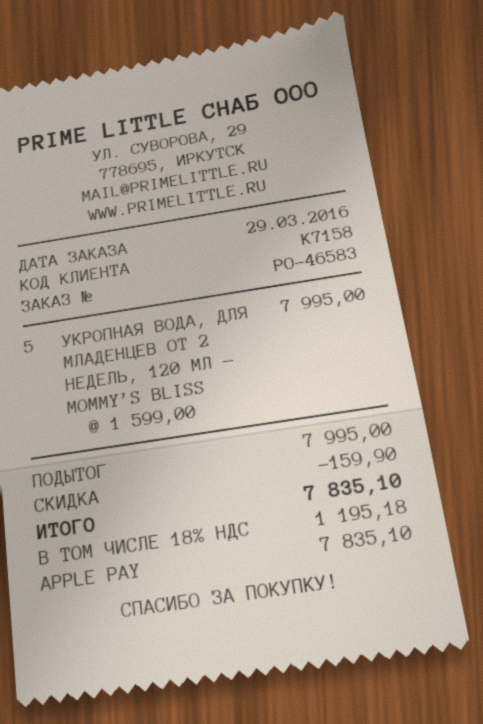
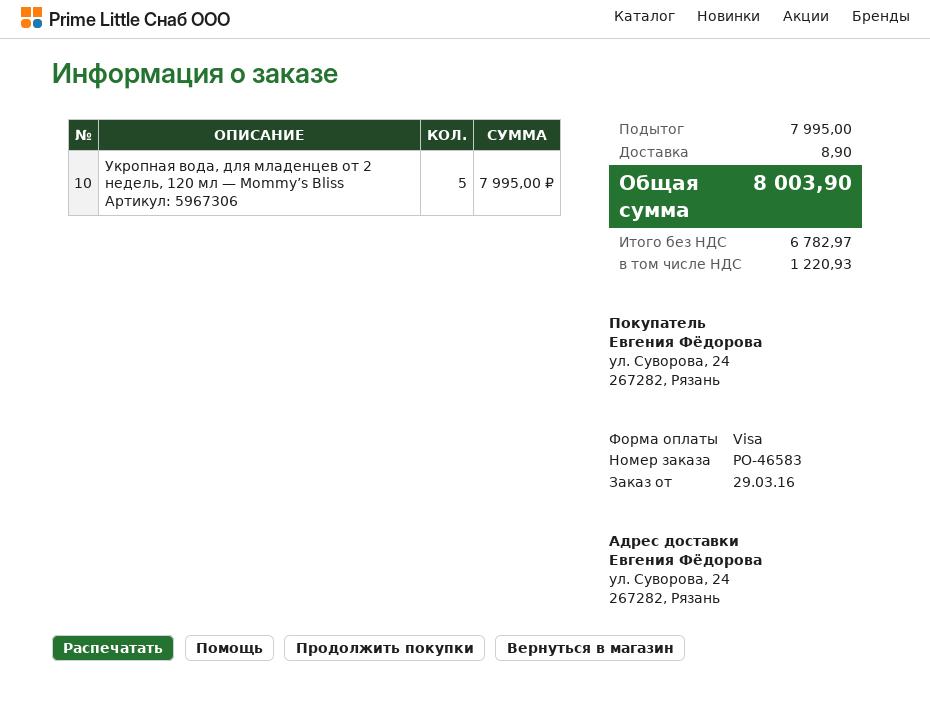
payment method: Apple Pay -> Visa
discount: 159.90 -> none
shipping: none -> 8.90
tax: 1195.18 -> 1220.93
total: 7835.10 -> 8003.90

